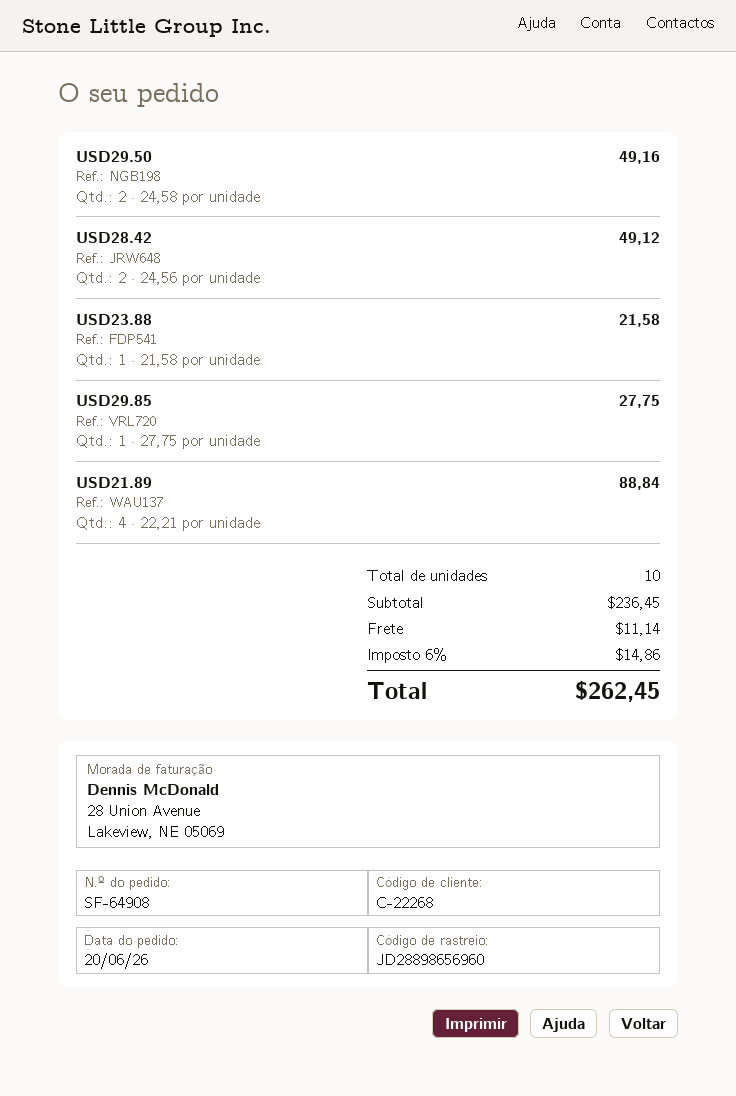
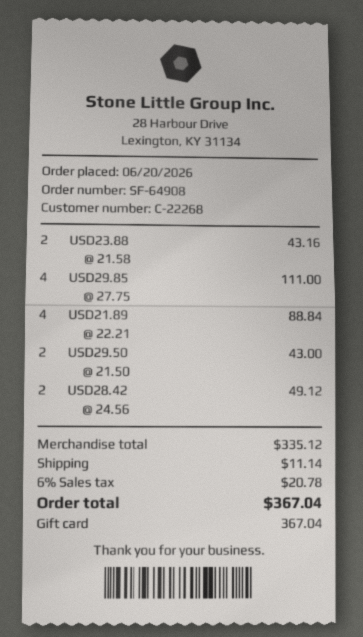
USD29.50: 2 x 24.58 = 49.16 -> 2 x 21.50 = 43.00
USD23.88: 1 x 21.58 = 21.58 -> 2 x 21.58 = 43.16
USD29.85: 1 x 27.75 = 27.75 -> 4 x 27.75 = 111.00
subtotal: 236.45 -> 335.12
tax: 6% = 14.86 -> 6% = 20.78
total: 262.45 -> 367.04

